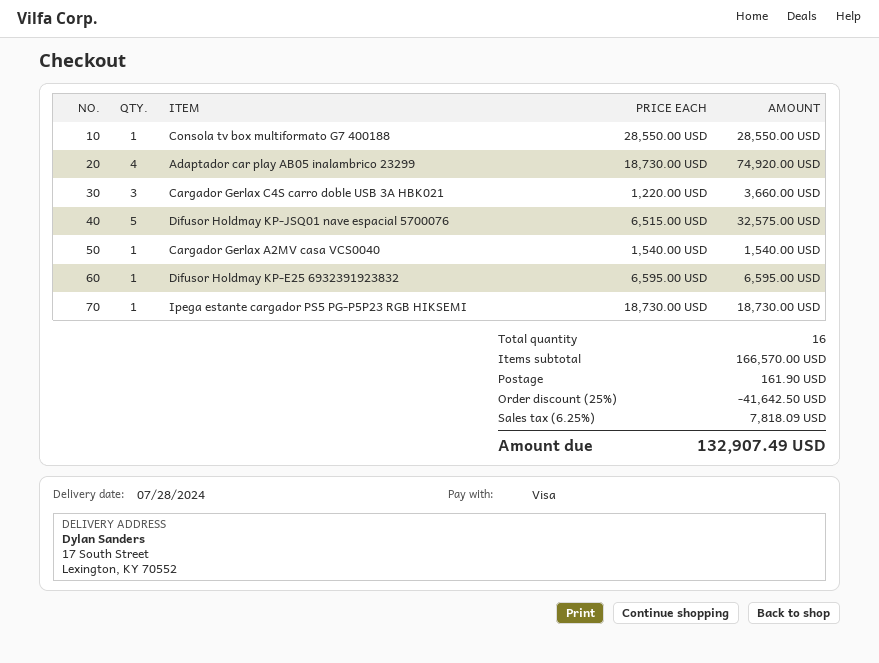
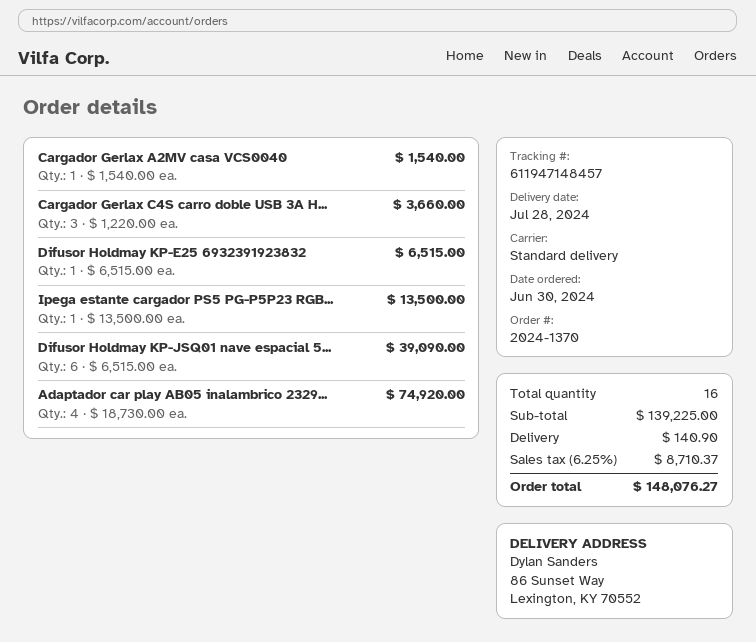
ship to: 17 South Street, Lexington, KY 70552 -> 86 Sunset Way, Lexington, KY 70552
Consola tv box multiformato G7 400188: 1 x 28550.00 = 28550.00 -> none
Difusor Holdmay KP-JSQ01 nave espacial 5700076: 5 x 6515.00 = 32575.00 -> 6 x 6515.00 = 39090.00
Difusor Holdmay KP-E25 6932391923832: 1 x 6595.00 = 6595.00 -> 1 x 6515.00 = 6515.00
Ipega estante cargador PS5 PG-P5P23 RGB HIKSEMI: 1 x 18730.00 = 18730.00 -> 1 x 13500.00 = 13500.00
subtotal: 166570.00 -> 139225.00
discount: 25% = 41642.50 -> none
shipping: 161.90 -> 140.90
tax: 6.25% = 7818.09 -> 6.25% = 8710.37
total: 132907.49 -> 148076.27

